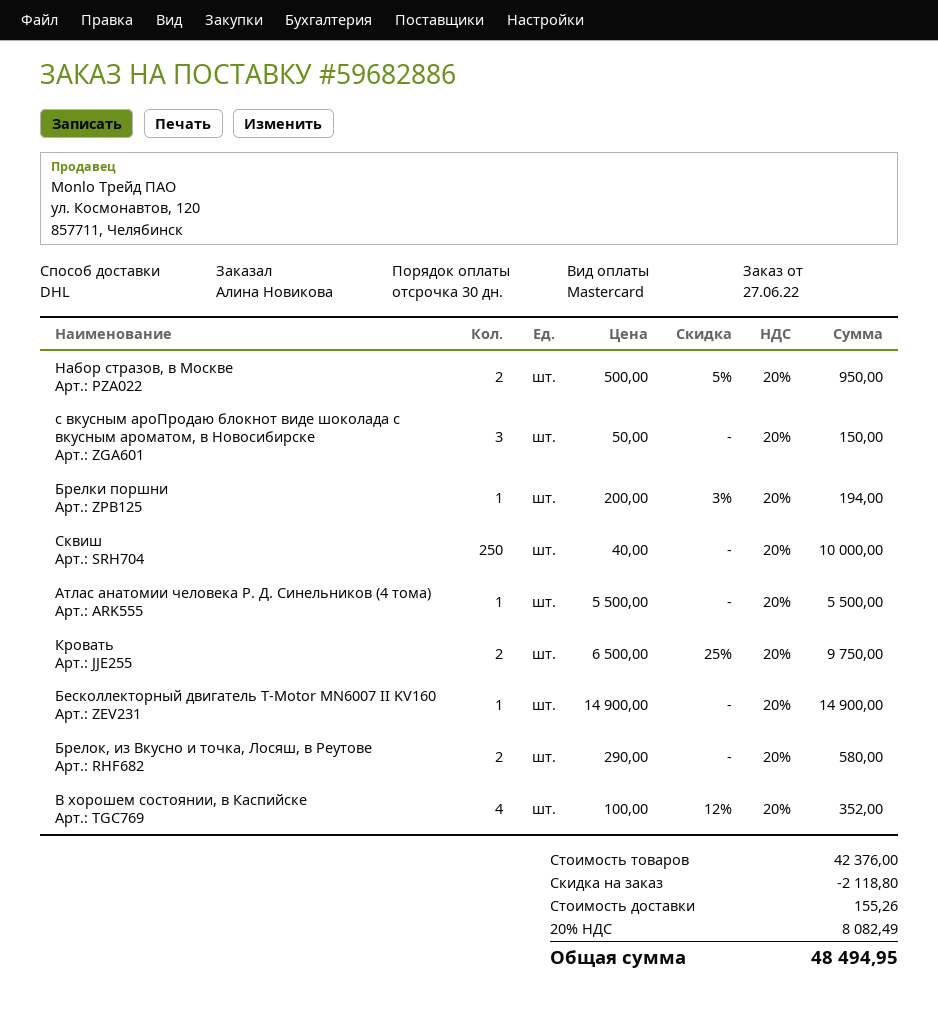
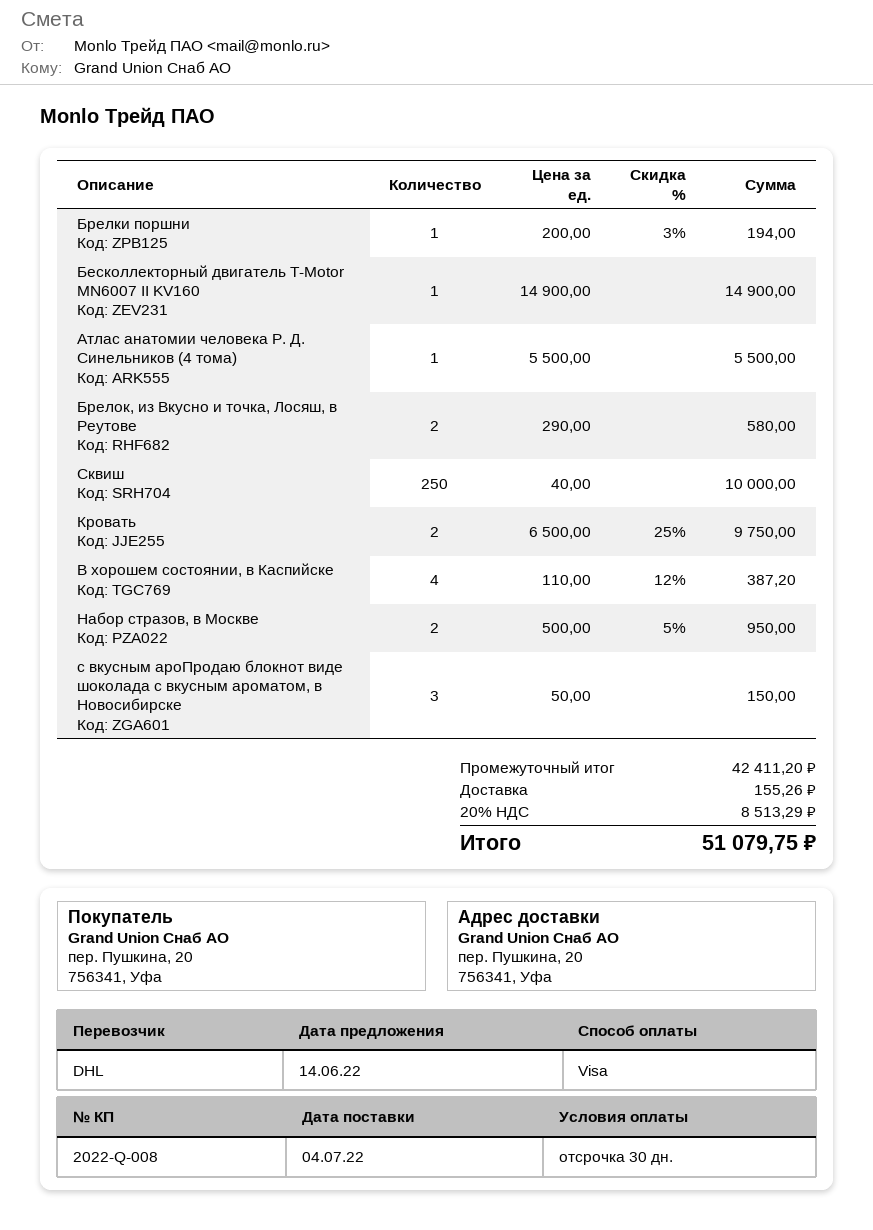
payment method: Mastercard -> Visa
В хорошем состоянии, в Каспийске: 4 x 100.00 - 12% = 352.00 -> 4 x 110.00 - 12% = 387.20
subtotal: 42376.00 -> 42411.20
discount: 2118.80 -> none
tax: 20% = 8082.49 -> 20% = 8513.29
total: 48494.95 -> 51079.75

